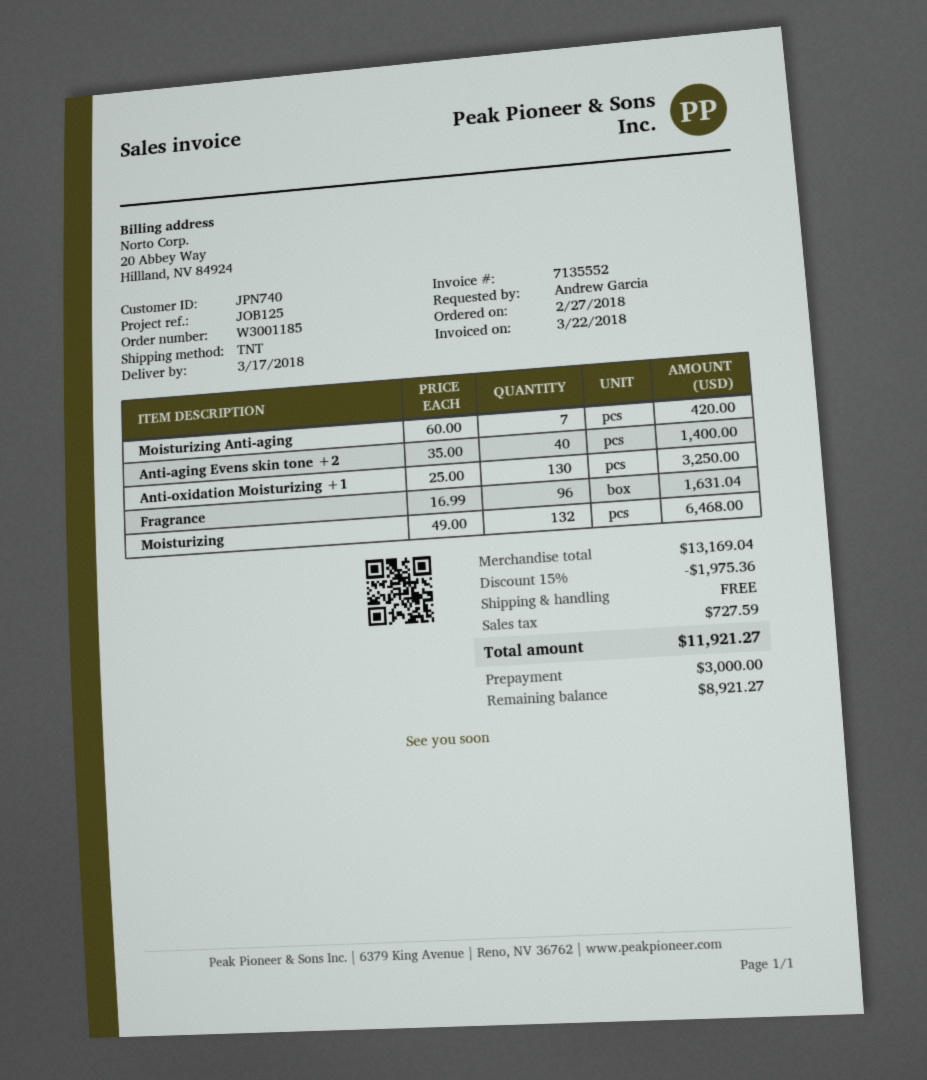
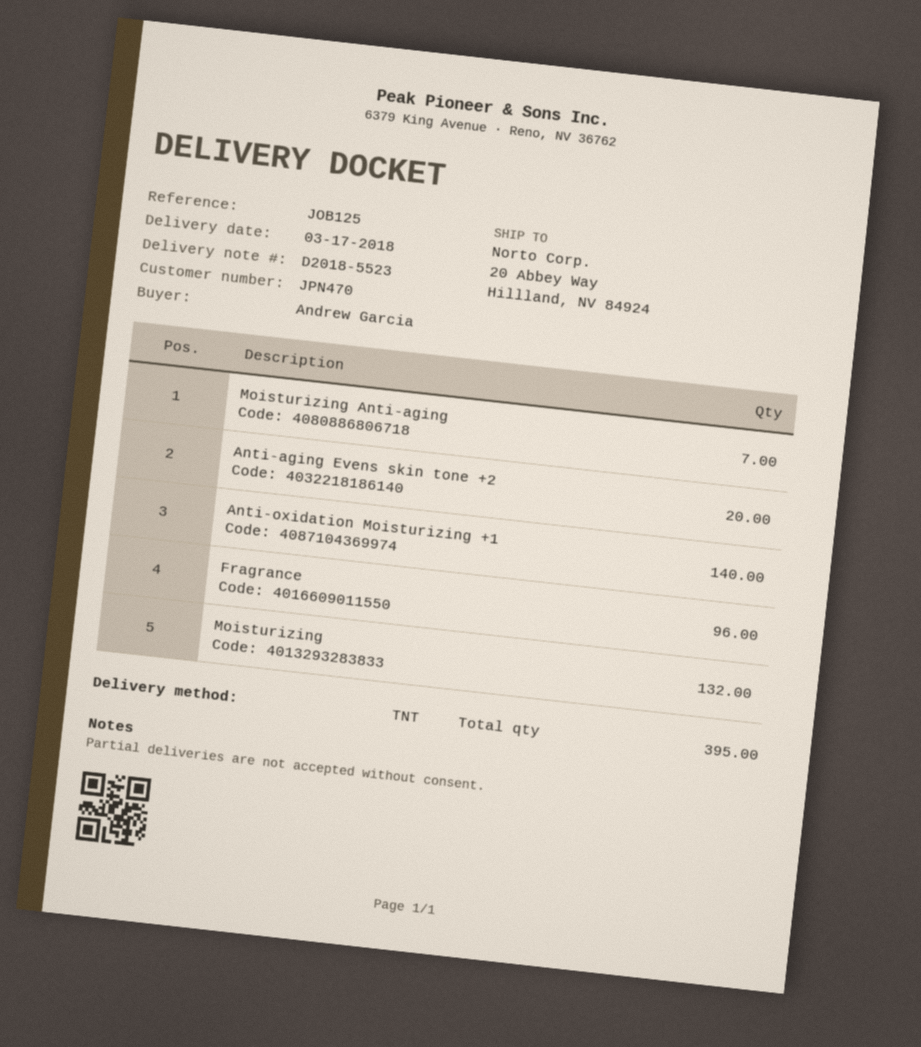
customer number: JPN740 -> JPN470
Anti-aging Evens skin tone +2: 40 -> 20
Anti-oxidation Moisturizing +1: 130 -> 140

